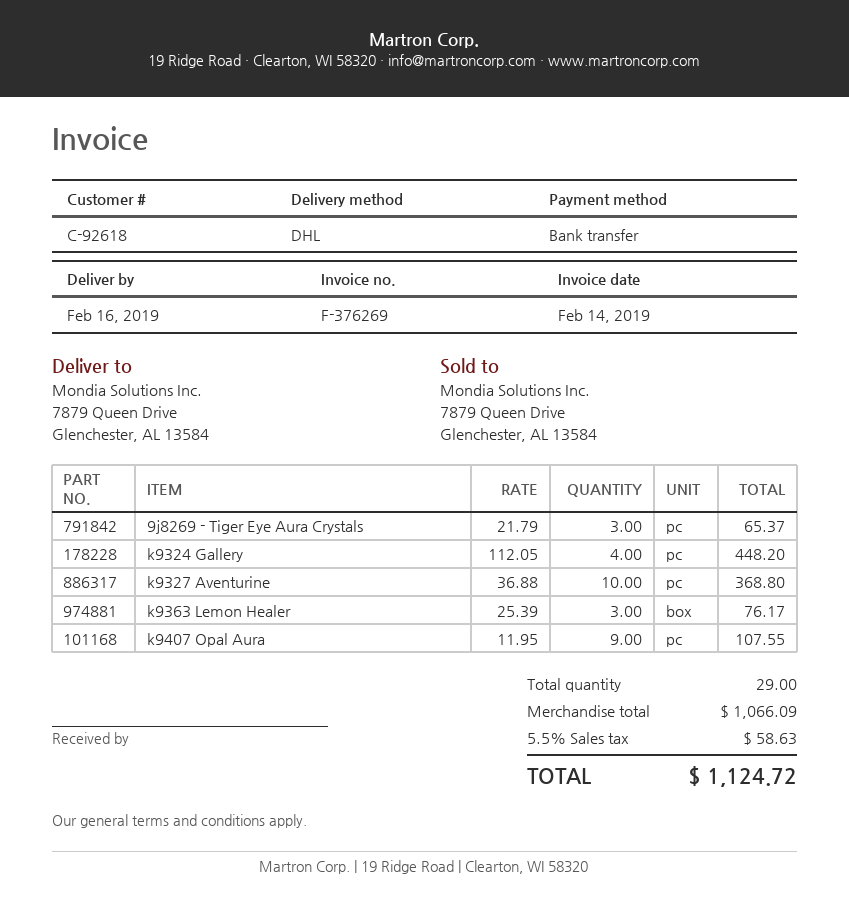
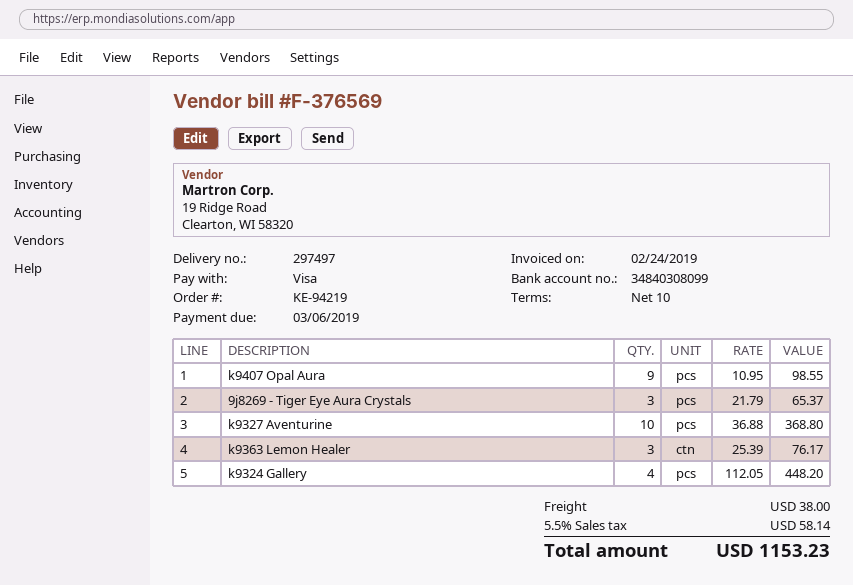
invoice number: F-376269 -> F-376569
invoice date: 2019-02-14 -> 2019-02-24
payment method: bank transfer -> Visa
k9407 Opal Aura: 9 x 11.95 = 107.55 -> 9 x 10.95 = 98.55
shipping: none -> 38.00
tax: 5.5% = 58.63 -> 5.5% = 58.14
total: 1124.72 -> 1153.23

